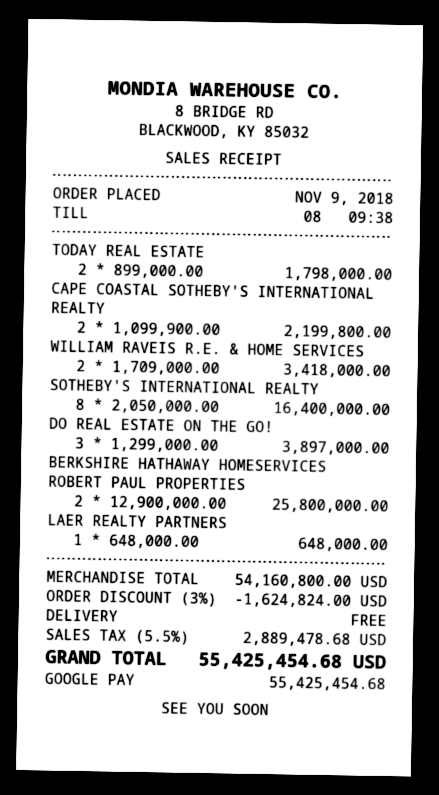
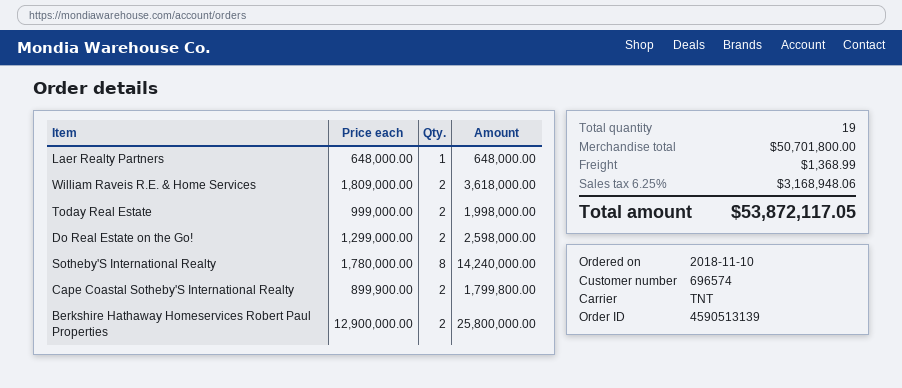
order date: 2018-11-09 -> 2018-11-10
TODAY REAL ESTATE: 2 x 899000.00 = 1798000.00 -> 2 x 999000.00 = 1998000.00
CAPE COASTAL SOTHEBY'S INTERNATIONAL REALTY: 2 x 1099900.00 = 2199800.00 -> 2 x 899900.00 = 1799800.00
WILLIAM RAVEIS R.E. & HOME SERVICES: 2 x 1709000.00 = 3418000.00 -> 2 x 1809000.00 = 3618000.00
SOTHEBY'S INTERNATIONAL REALTY: 8 x 2050000.00 = 16400000.00 -> 8 x 1780000.00 = 14240000.00
DO REAL ESTATE ON THE GO!: 3 x 1299000.00 = 3897000.00 -> 2 x 1299000.00 = 2598000.00
subtotal: 54160800.00 -> 50701800.00
discount: 3% = 1624824.00 -> none
shipping: 0.00 -> 1368.99
tax: 5.5% = 2889478.68 -> 6.25% = 3168948.06
total: 55425454.68 -> 53872117.05

